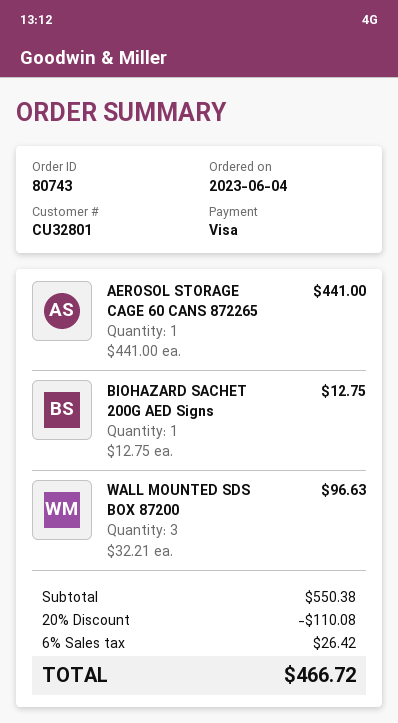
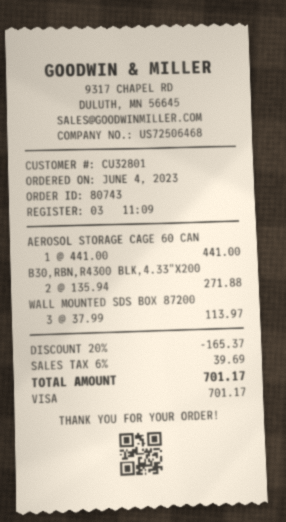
BIOHAZARD SACHET 200G AED Signs: 1 x 12.75 = 12.75 -> none
WALL MOUNTED SDS BOX 87200: 3 x 32.21 = 96.63 -> 3 x 37.99 = 113.97
B30,RBN,R4300 BLK,4.33"X200: none -> 2 x 135.94 = 271.88
discount: 20% = 110.08 -> 20% = 165.37
tax: 6% = 26.42 -> 6% = 39.69
total: 466.72 -> 701.17

